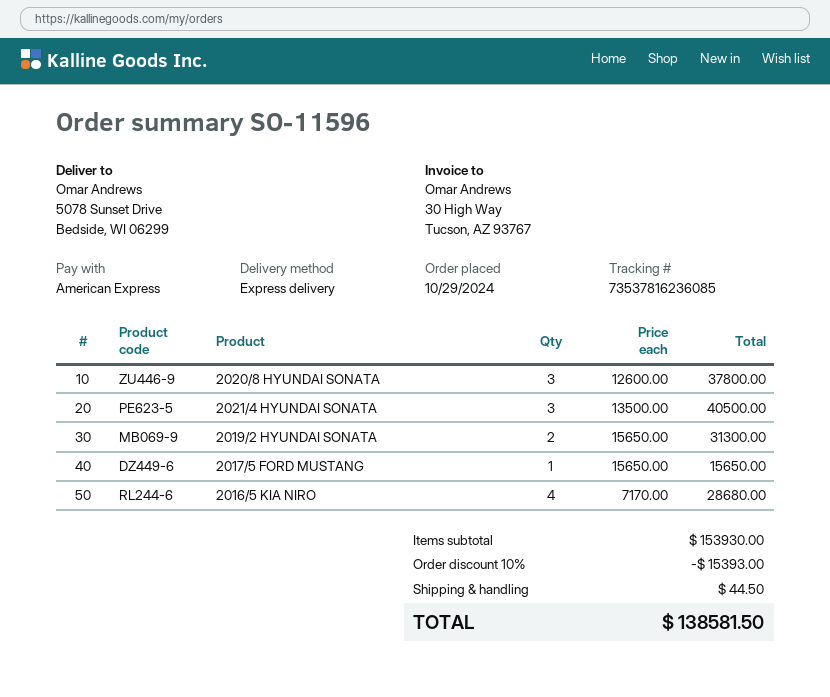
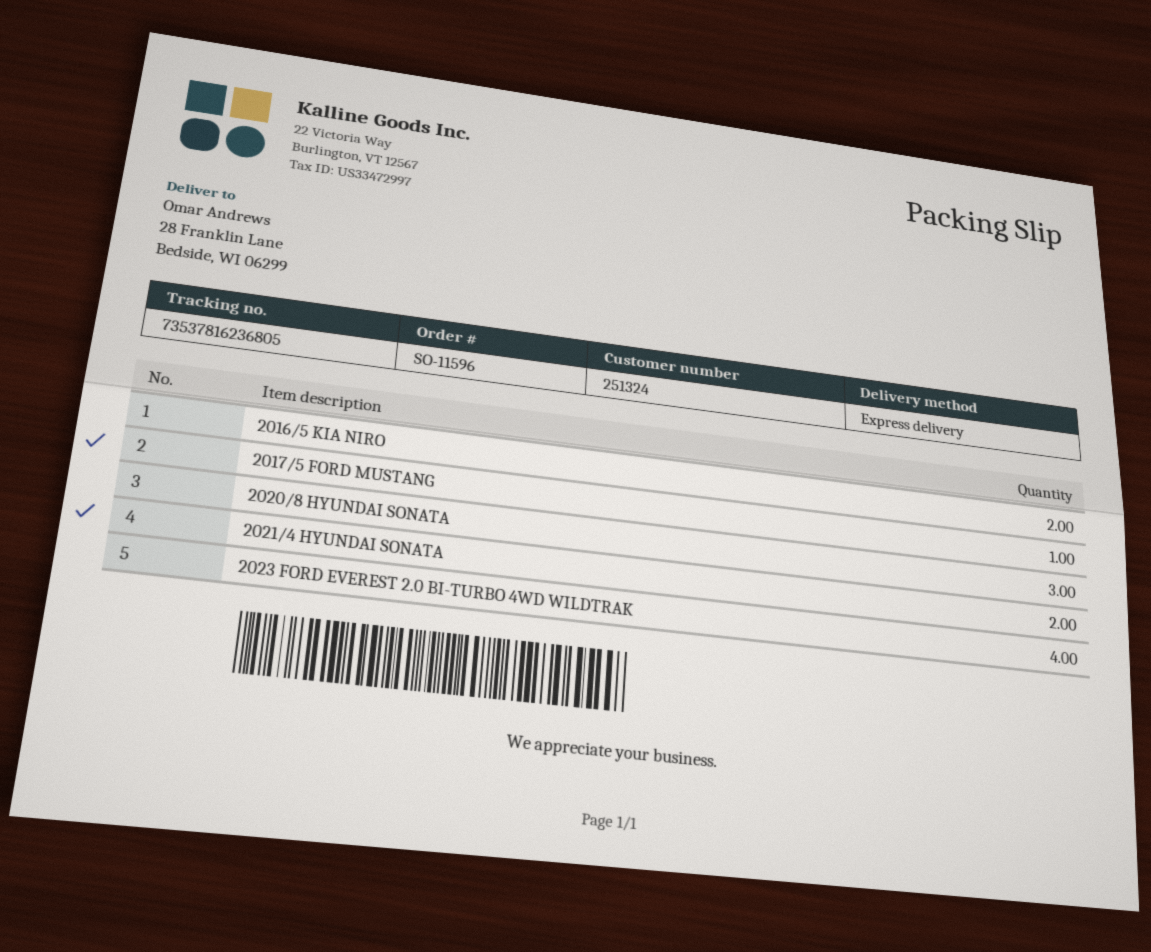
tracking number: 73537816236085 -> 73537816236805
ship to: 5078 Sunset Drive, Bedside, WI 06299 -> 28 Franklin Lane, Bedside, WI 06299
2021/4 HYUNDAI SONATA: 3 -> 2
2019/2 HYUNDAI SONATA: 2 -> none
2016/5 KIA NIRO: 4 -> 2
2023 FORD EVEREST 2.0 BI-TURBO 4WD WILDTRAK: none -> 4

